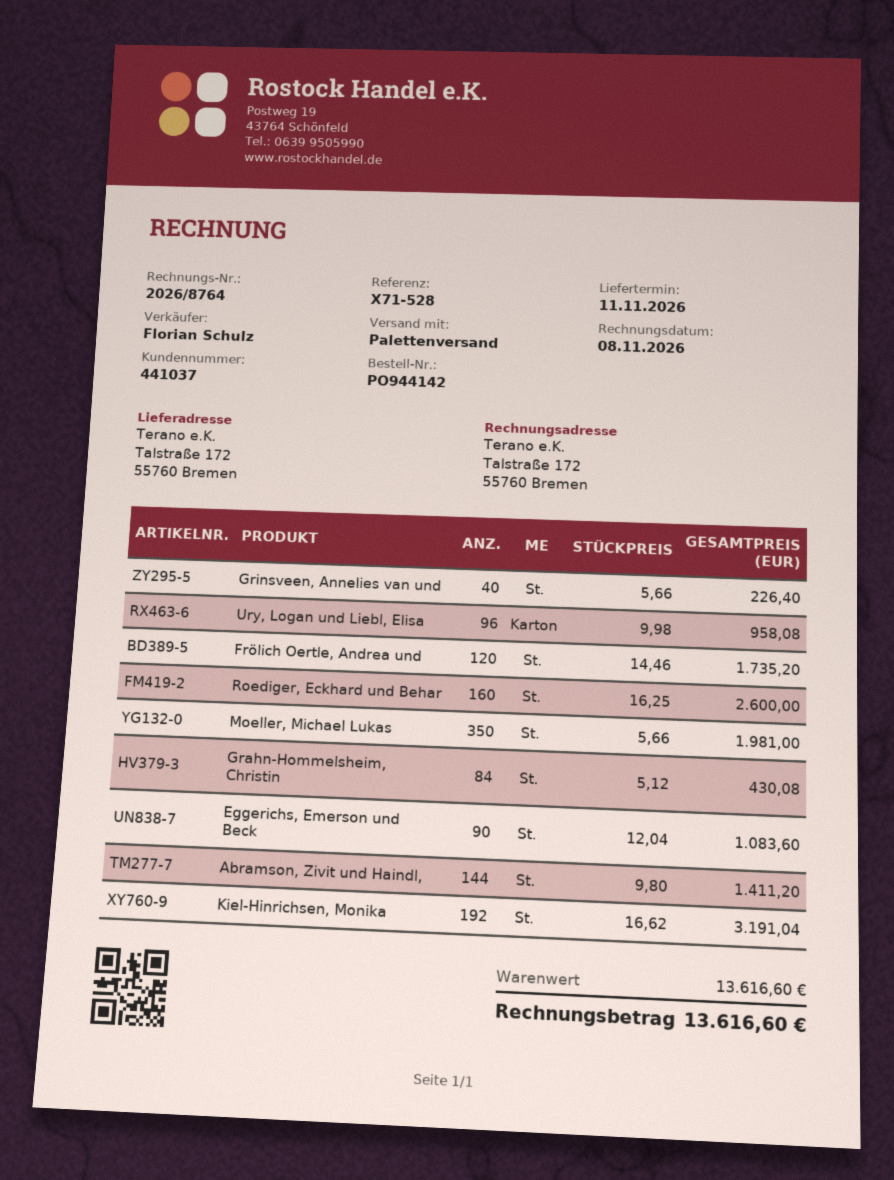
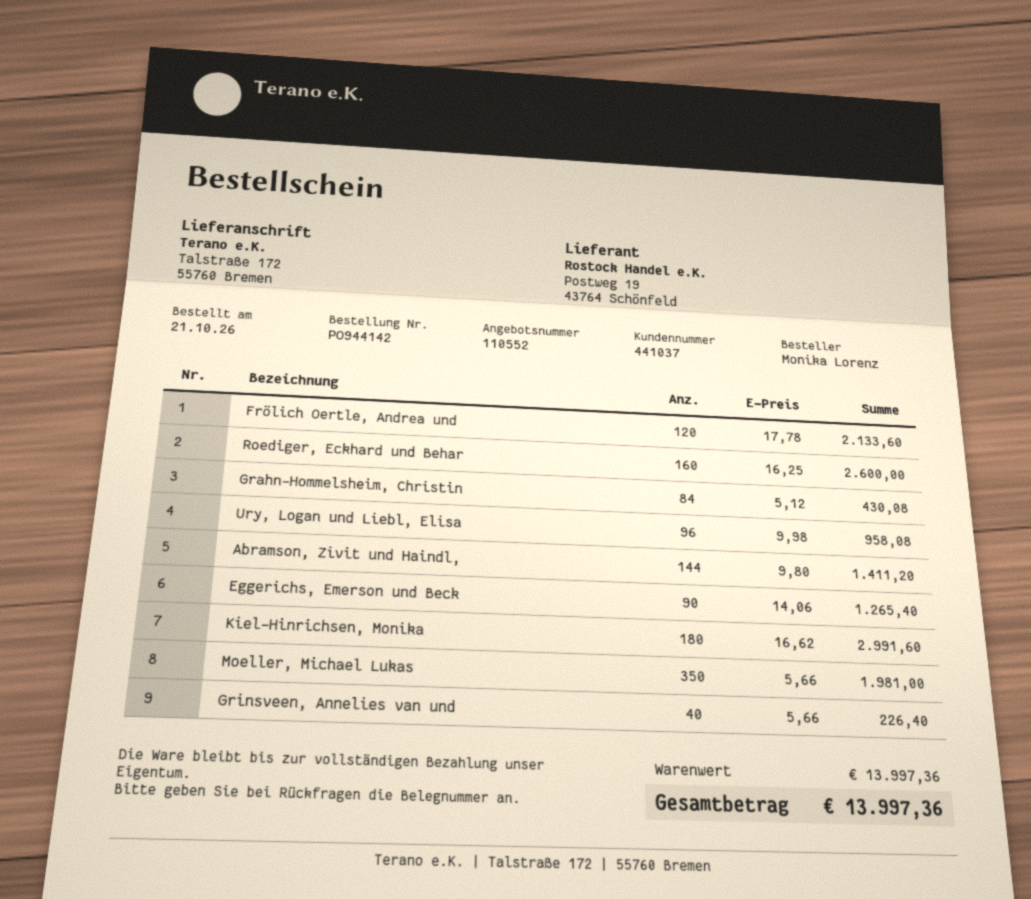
Frölich Oertle, Andrea und: 120 x 14.46 = 1735.20 -> 120 x 17.78 = 2133.60
Eggerichs, Emerson und Beck: 90 x 12.04 = 1083.60 -> 90 x 14.06 = 1265.40
Kiel-Hinrichsen, Monika: 192 x 16.62 = 3191.04 -> 180 x 16.62 = 2991.60
subtotal: 13616.60 -> 13997.36
total: 13616.60 -> 13997.36

